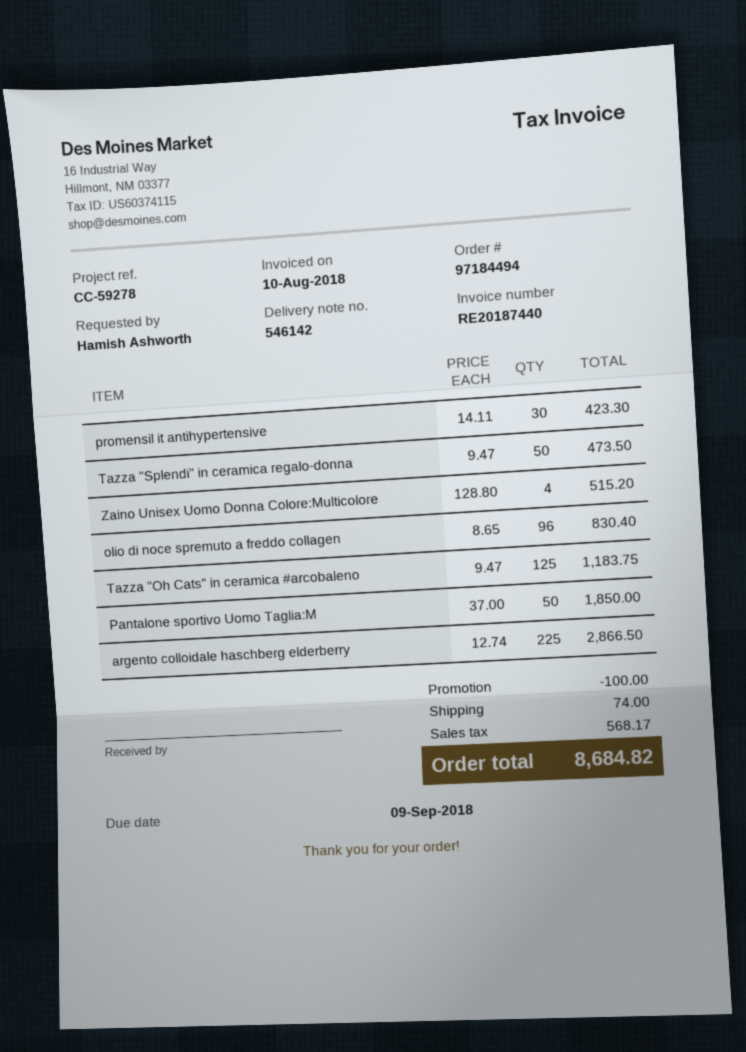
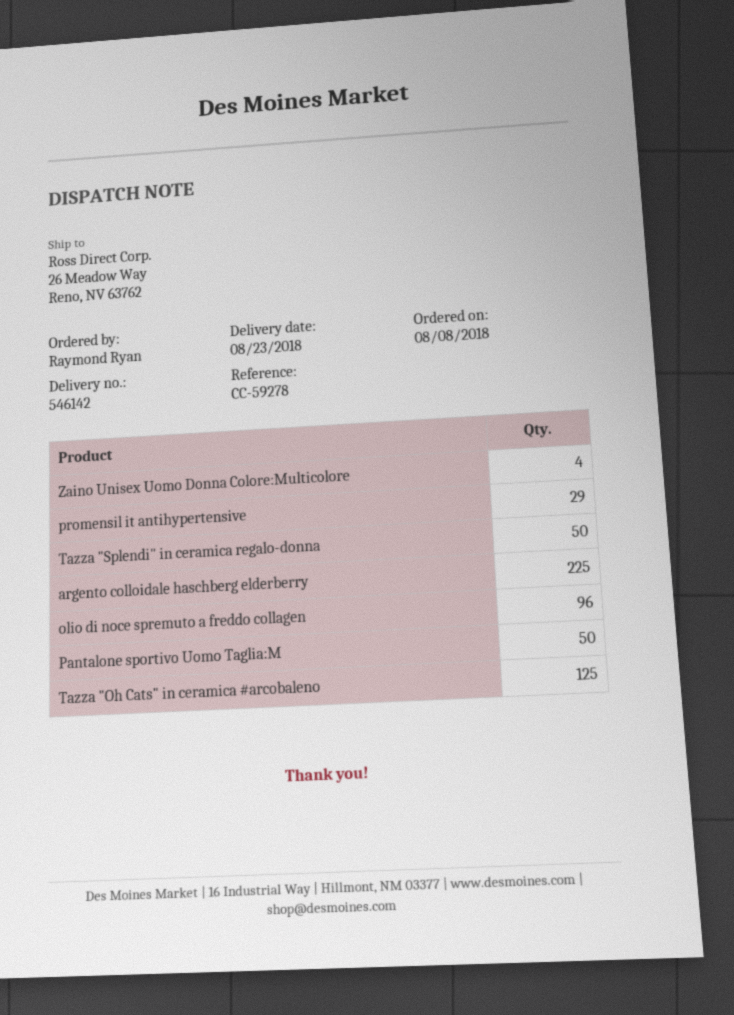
ordered by: Hamish Ashworth -> Raymond Ryan
promensil it antihypertensive: 30 -> 29

